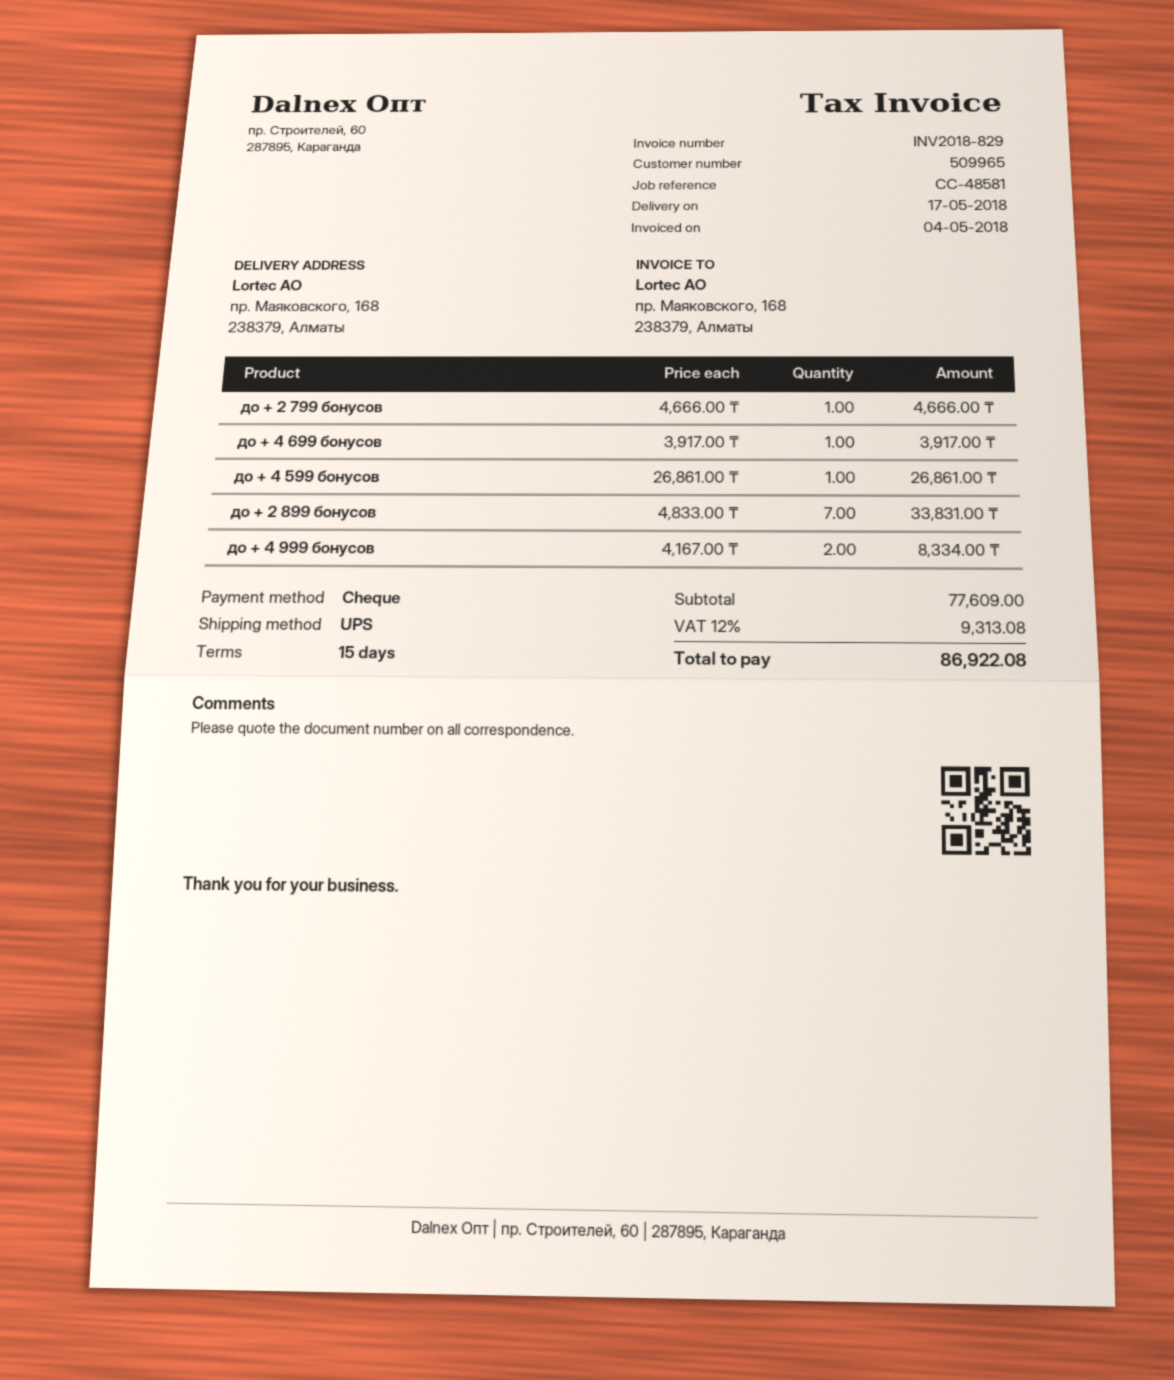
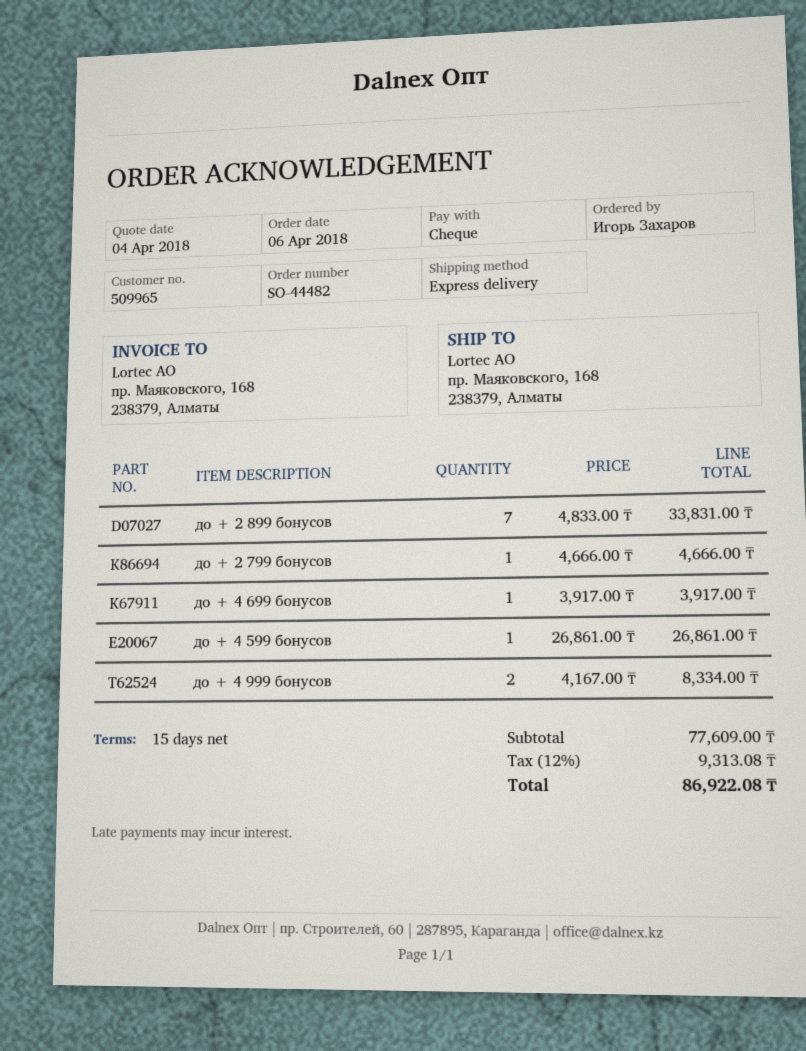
shipping method: UPS -> express

